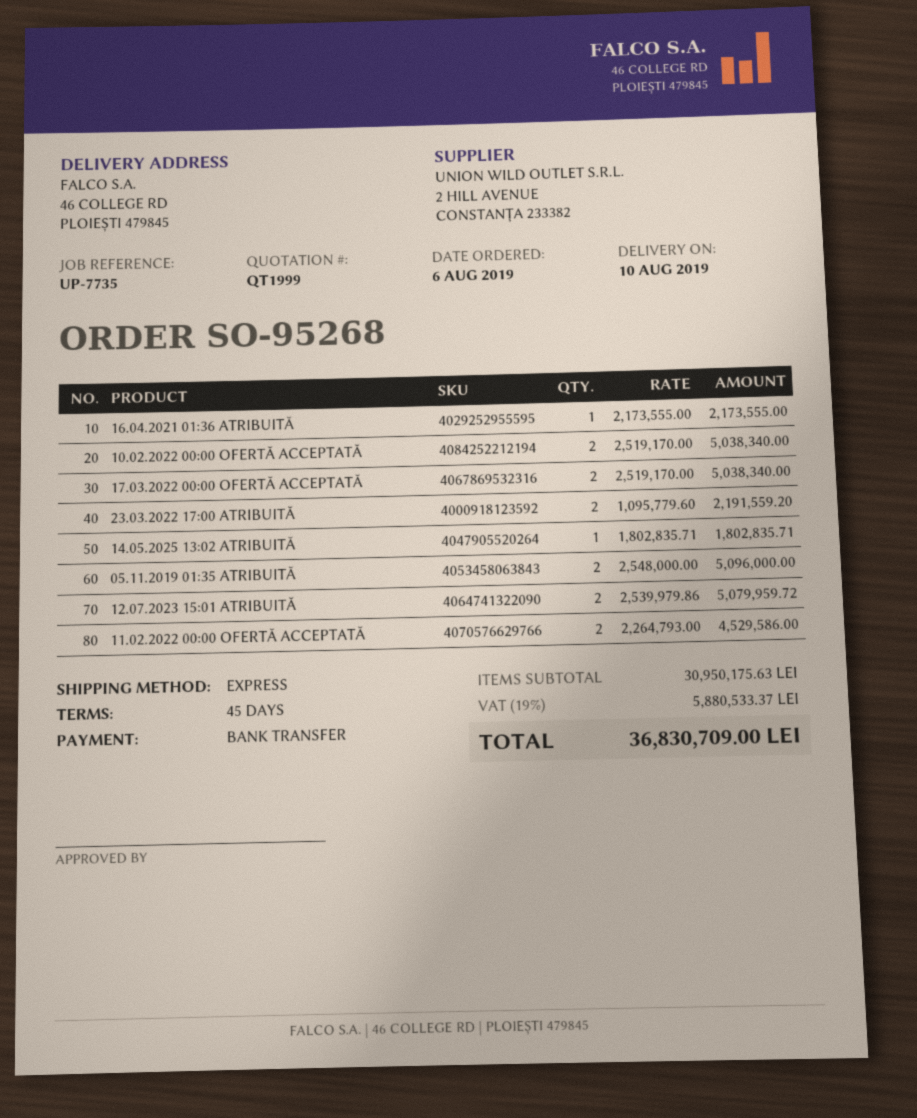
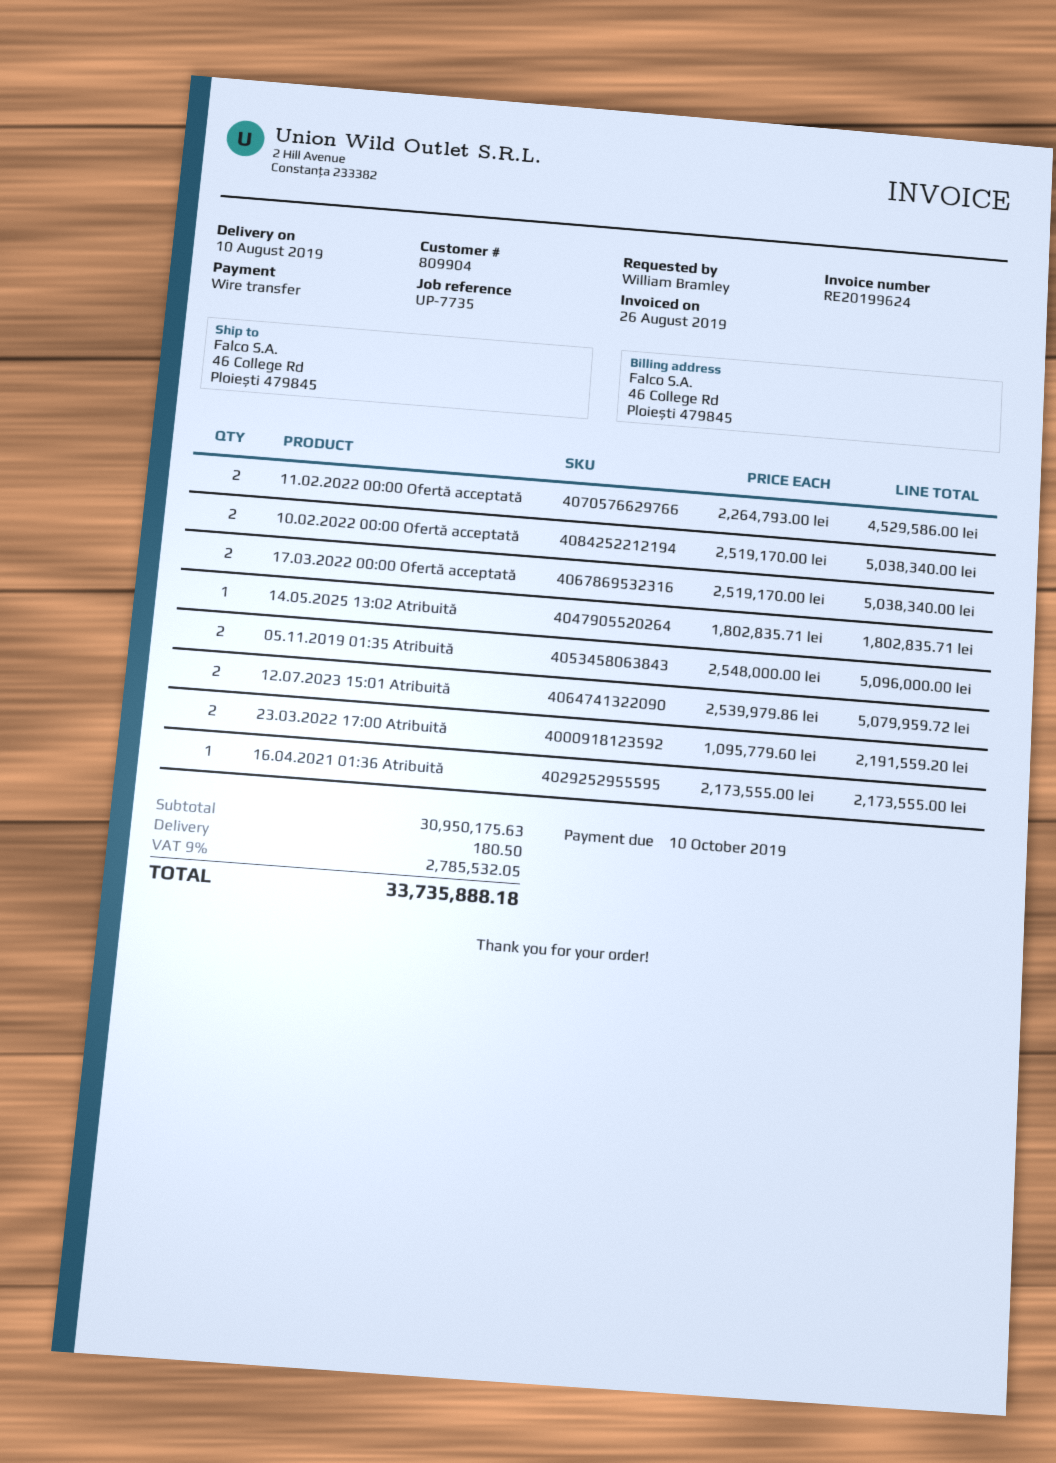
shipping: none -> 180.50
tax: 19% = 5880533.37 -> 9% = 2785532.05
total: 36830709.00 -> 33735888.18

